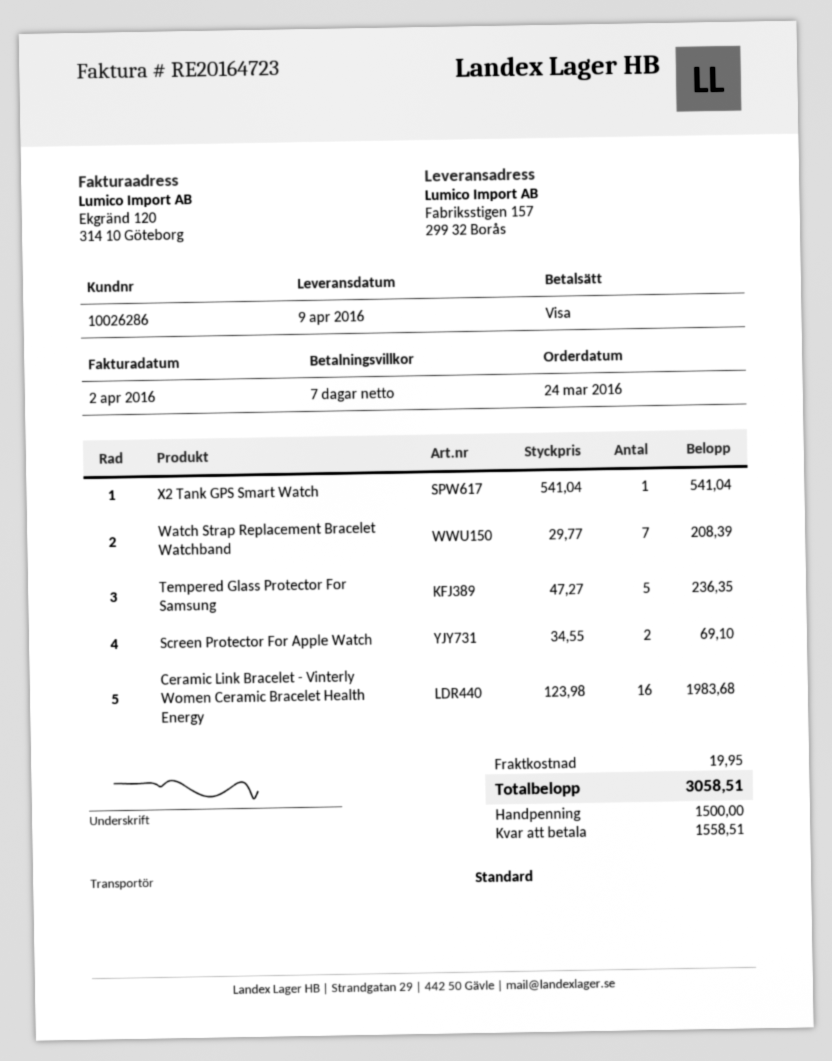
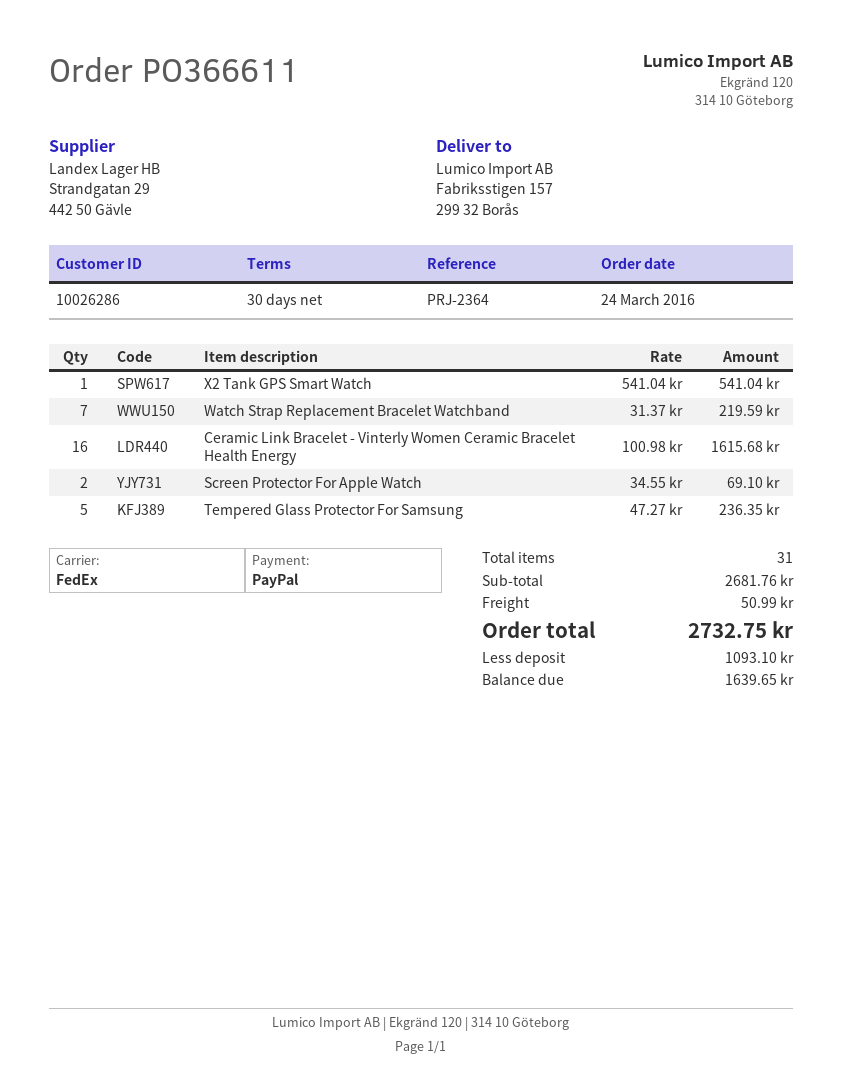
payment terms: 7 days -> 30 days
payment method: Visa -> PayPal
shipping method: standard -> FedEx
Watch Strap Replacement Bracelet Watchband: 7 x 29.77 = 208.39 -> 7 x 31.37 = 219.59
Ceramic Link Bracelet - Vinterly Women Ceramic Bracelet Health Energy: 16 x 123.98 = 1983.68 -> 16 x 100.98 = 1615.68
shipping: 19.95 -> 50.99
total: 3058.51 -> 2732.75
deposit: 1500.00 -> 1093.10
balance: 1558.51 -> 1639.65

